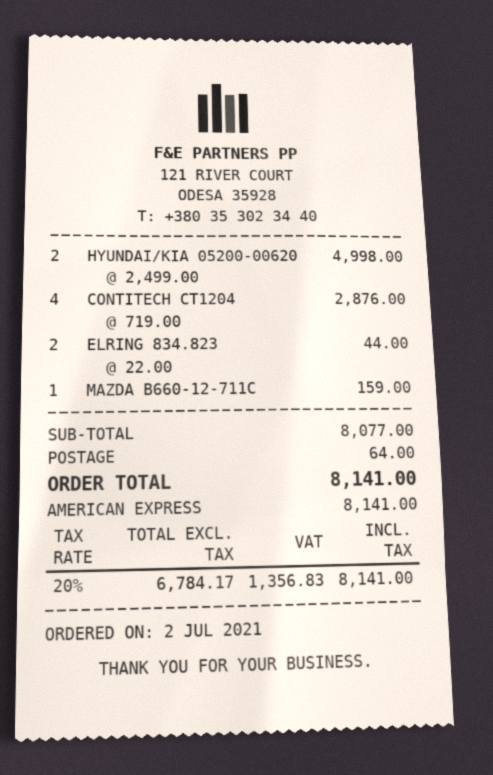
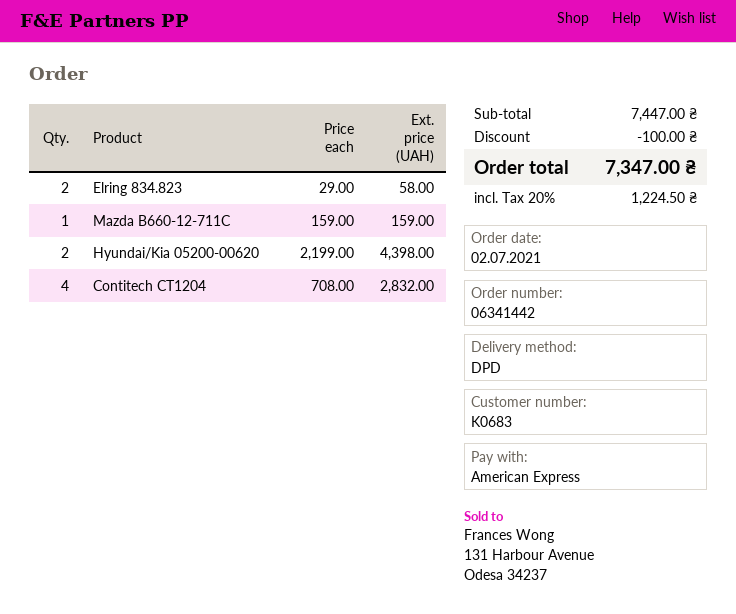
HYUNDAI/KIA 05200-00620: 2 x 2499.00 = 4998.00 -> 2 x 2199.00 = 4398.00
CONTITECH CT1204: 4 x 719.00 = 2876.00 -> 4 x 708.00 = 2832.00
ELRING 834.823: 2 x 22.00 = 44.00 -> 2 x 29.00 = 58.00
subtotal: 8077.00 -> 7447.00
discount: none -> 100.00
shipping: 64.00 -> none
tax: 20% = 1356.83 -> 20% = 1224.50
total: 8141.00 -> 7347.00

